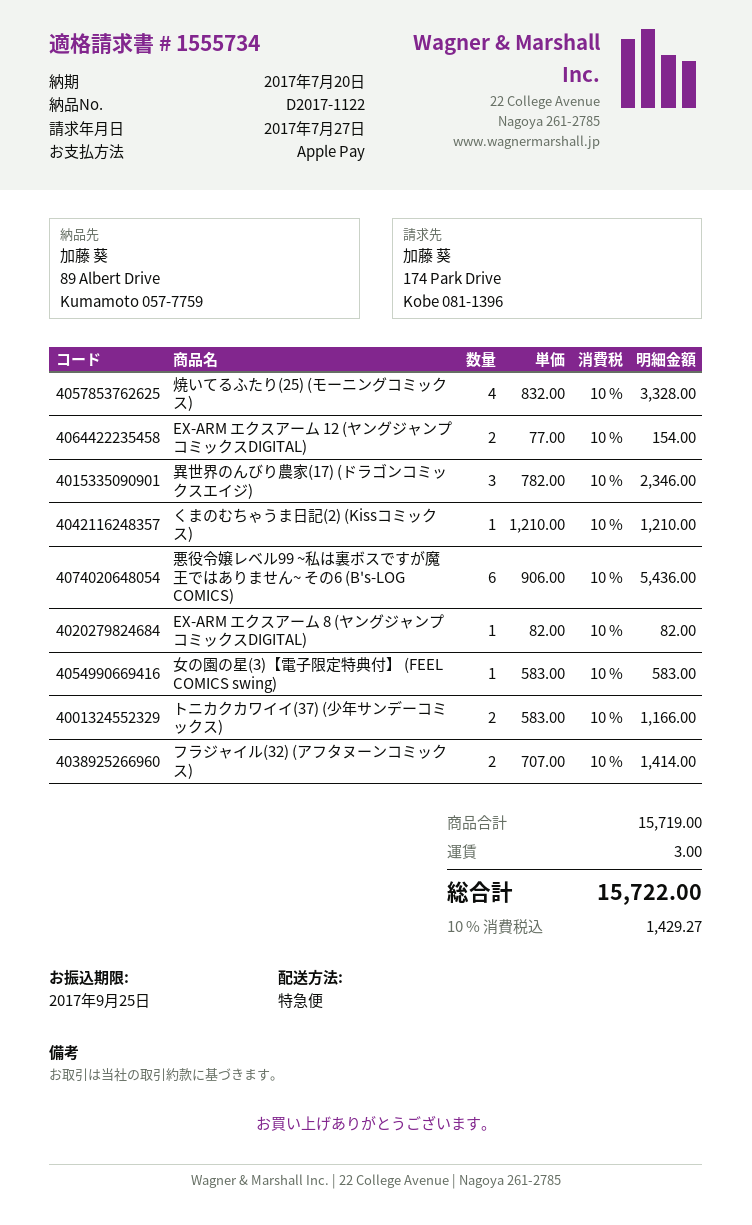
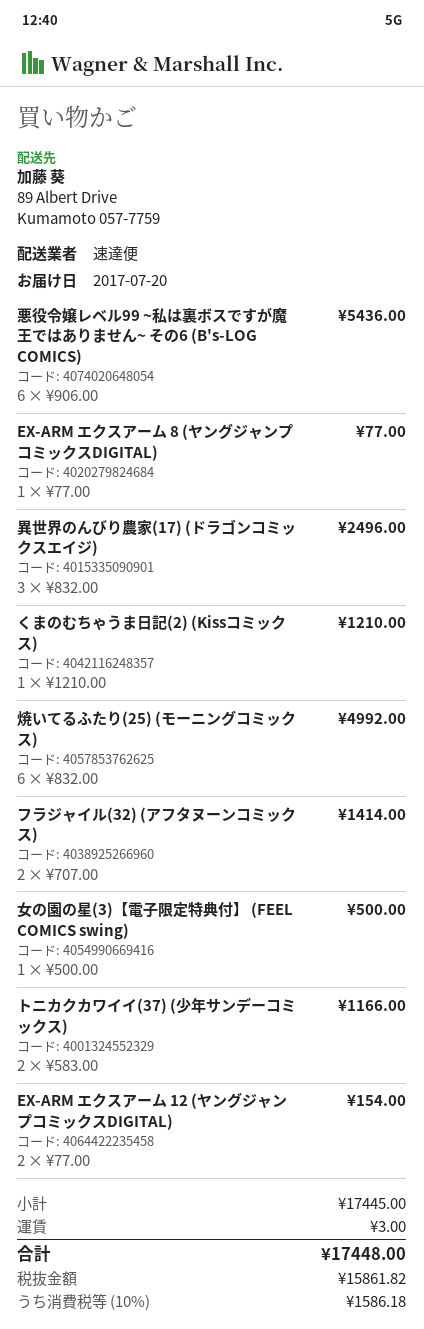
焼いてるふたり(25) (モーニングコミックス): 4 x 832.00 = 3328.00 -> 6 x 832.00 = 4992.00
異世界のんびり農家(17) (ドラゴンコミックスエイジ): 3 x 782.00 = 2346.00 -> 3 x 832.00 = 2496.00
EX-ARM エクスアーム 8 (ヤングジャンプコミックスDIGITAL): 1 x 82.00 = 82.00 -> 1 x 77.00 = 77.00
女の園の星(3)【電子限定特典付】 (FEEL COMICS swing): 1 x 583.00 = 583.00 -> 1 x 500.00 = 500.00
subtotal: 15719.00 -> 17445.00
tax: 10% = 1429.27 -> 10% = 1586.18
total: 15722.00 -> 17448.00

